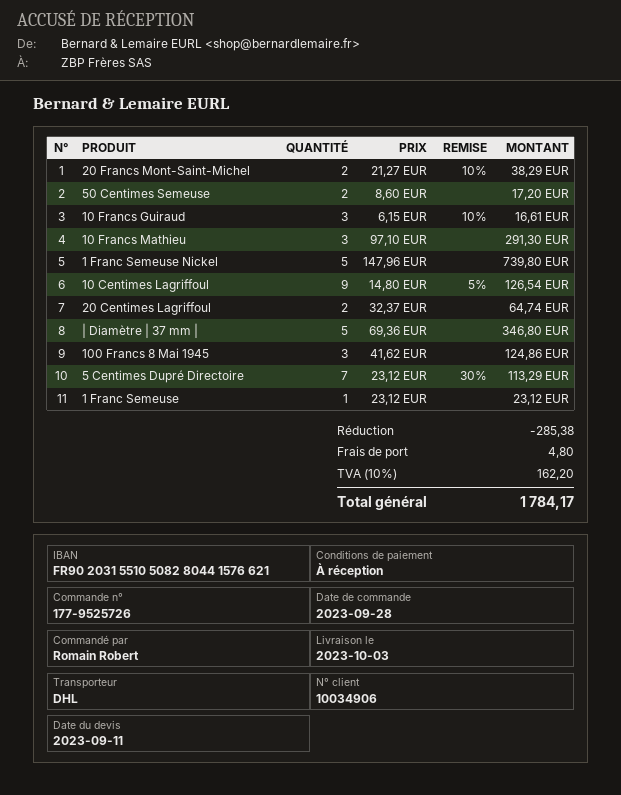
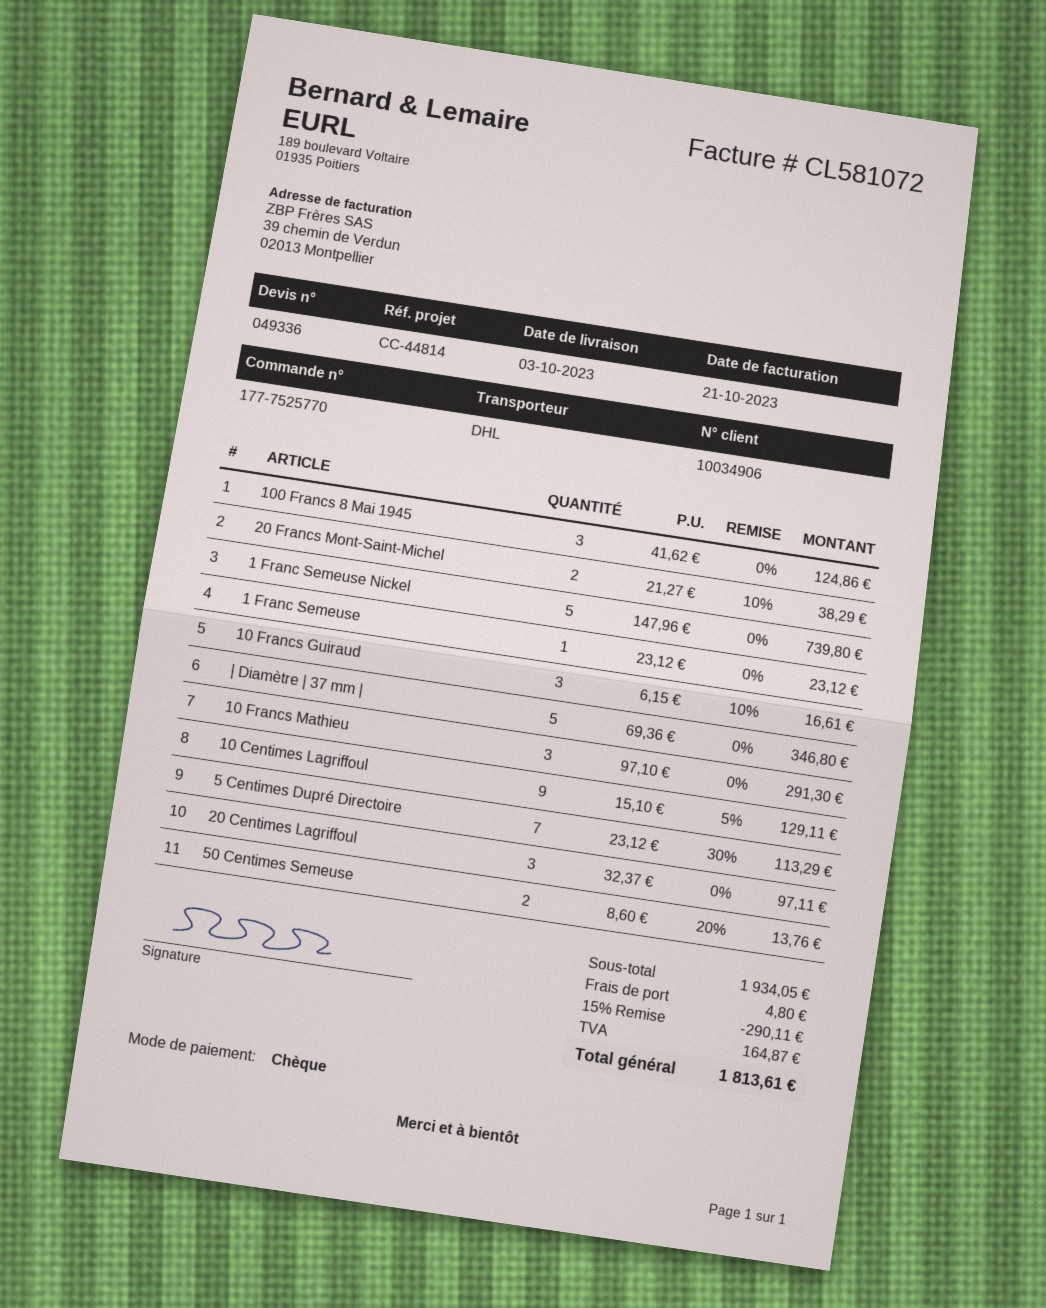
order number: 177-9525726 -> 177-7525770
50 Centimes Semeuse: 2 x 8.60 = 17.20 -> 2 x 8.60 - 20% = 13.76
10 Centimes Lagriffoul: 9 x 14.80 - 5% = 126.54 -> 9 x 15.10 - 5% = 129.11
20 Centimes Lagriffoul: 2 x 32.37 = 64.74 -> 3 x 32.37 = 97.11
discount: 285.38 -> 290.11
tax: 162.20 -> 164.87
total: 1784.17 -> 1813.61

